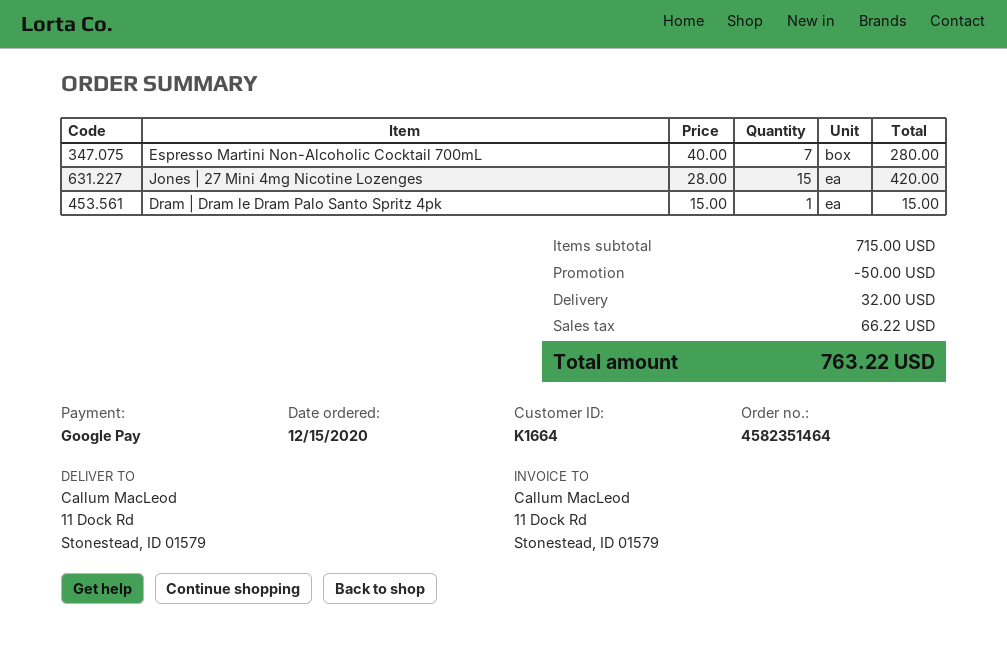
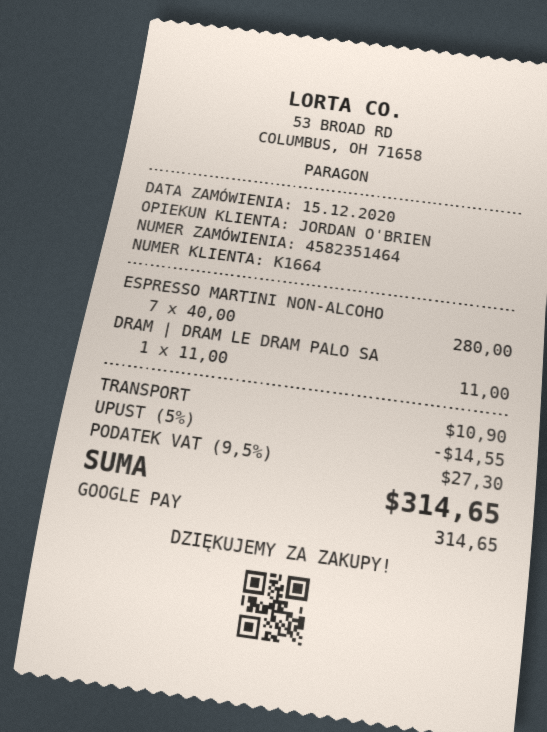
Jones | 27 Mini 4mg Nicotine Lozenges: 15 x 28.00 = 420.00 -> none
Dram | Dram le Dram Palo Santo Spritz 4pk: 1 x 15.00 = 15.00 -> 1 x 11.00 = 11.00
discount: 50.00 -> 14.55
shipping: 32.00 -> 10.90
tax: 66.22 -> 27.30
total: 763.22 -> 314.65

